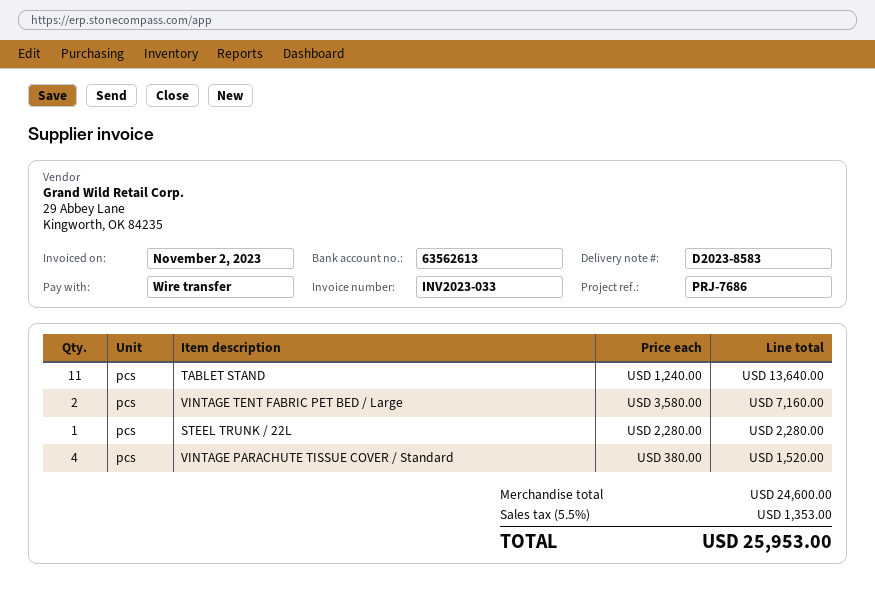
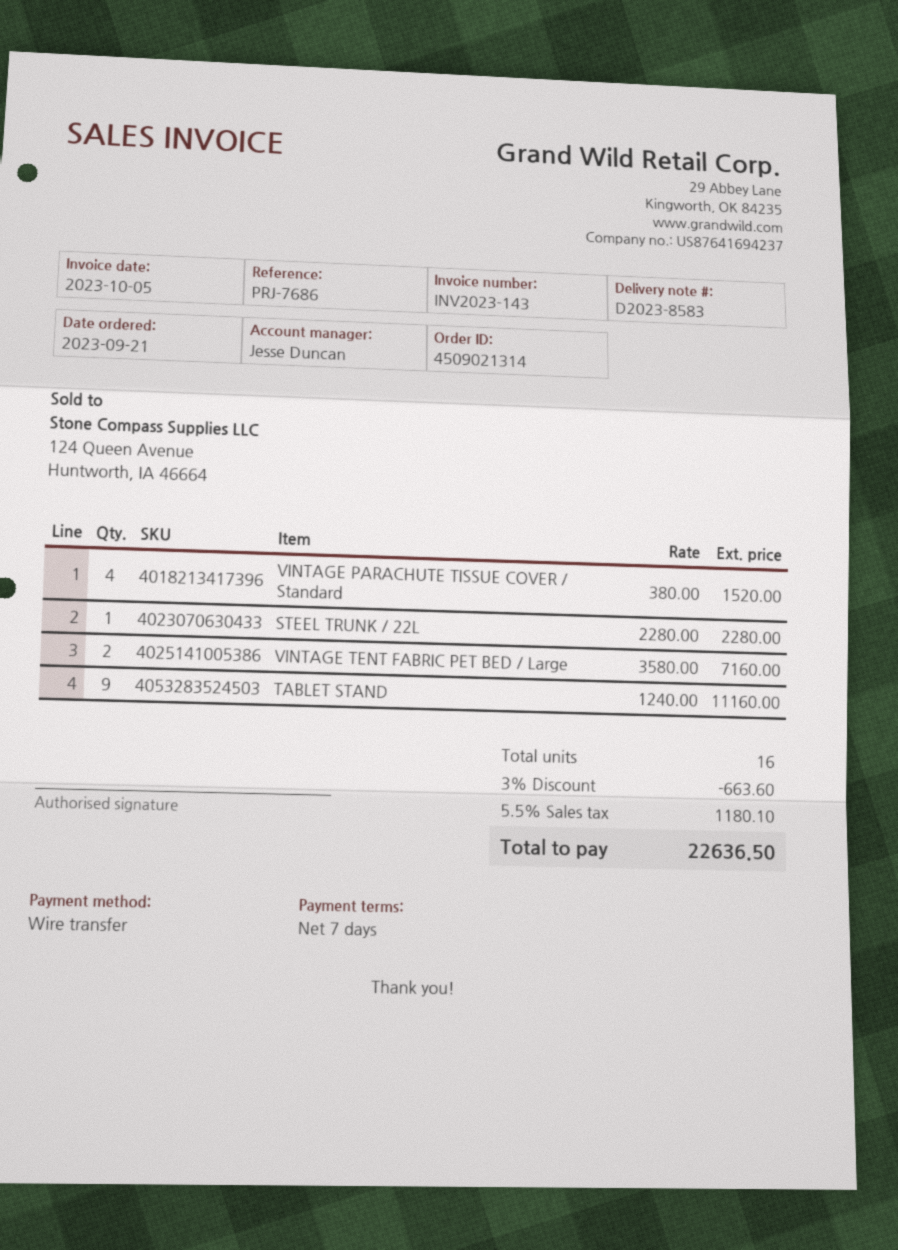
invoice number: INV2023-033 -> INV2023-143
invoice date: 2023-11-02 -> 2023-10-05
TABLET STAND: 11 x 1240.00 = 13640.00 -> 9 x 1240.00 = 11160.00
discount: none -> 3% = 663.60
tax: 5.5% = 1353.00 -> 5.5% = 1180.10
total: 25953.00 -> 22636.50

